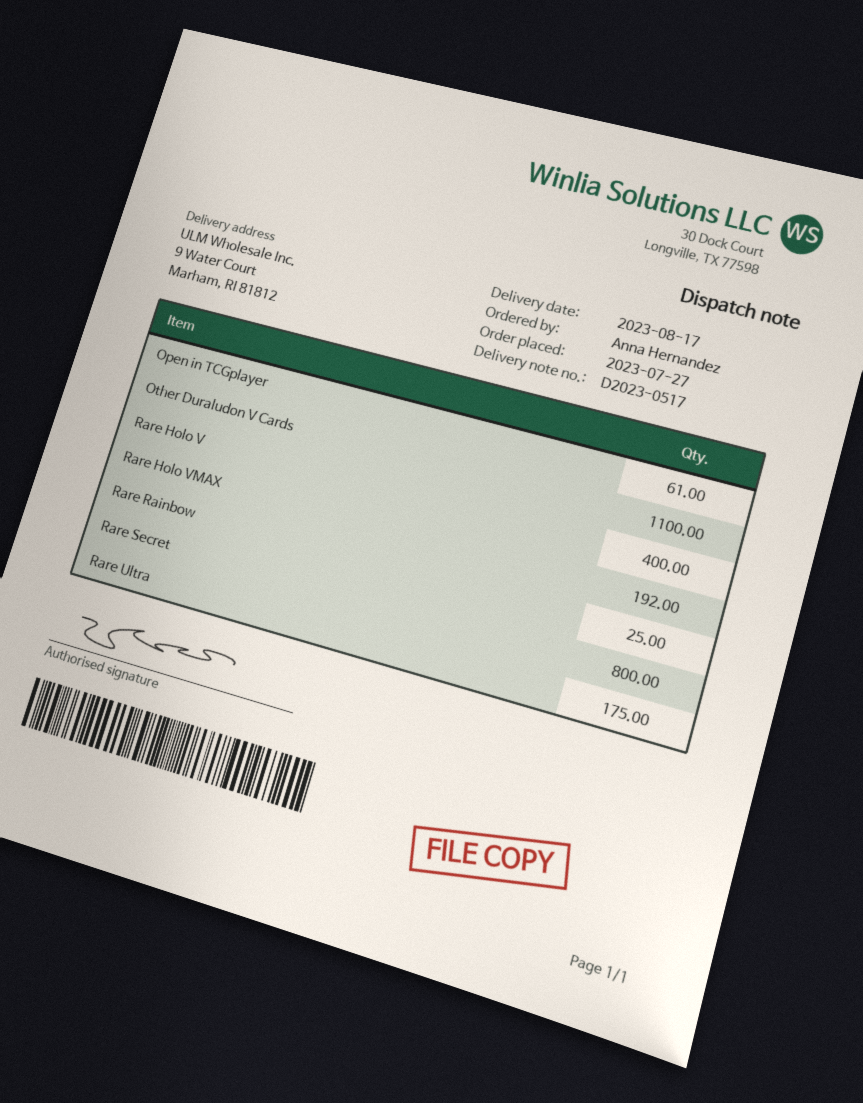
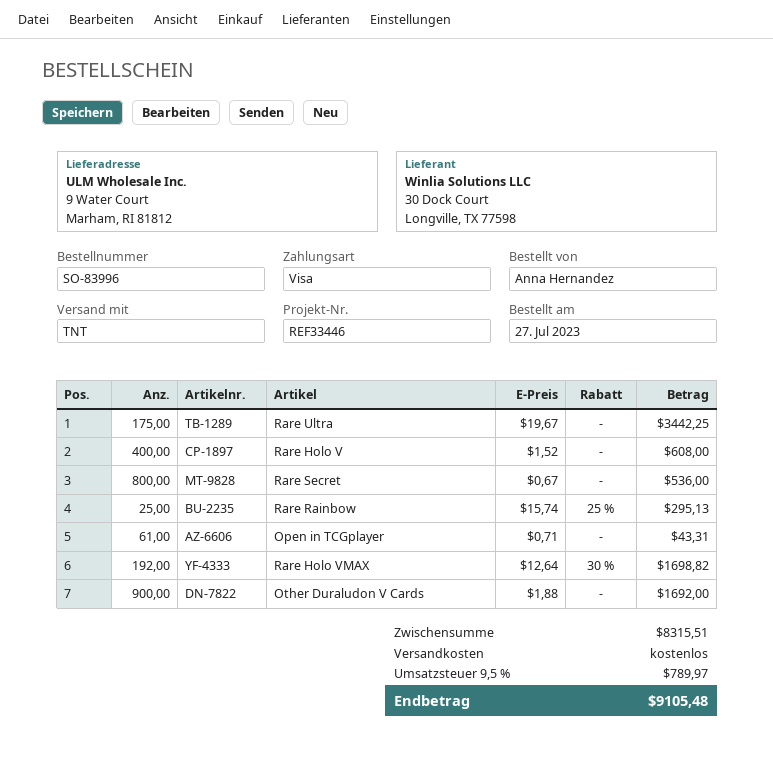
Other Duraludon V Cards: 1100 -> 900

